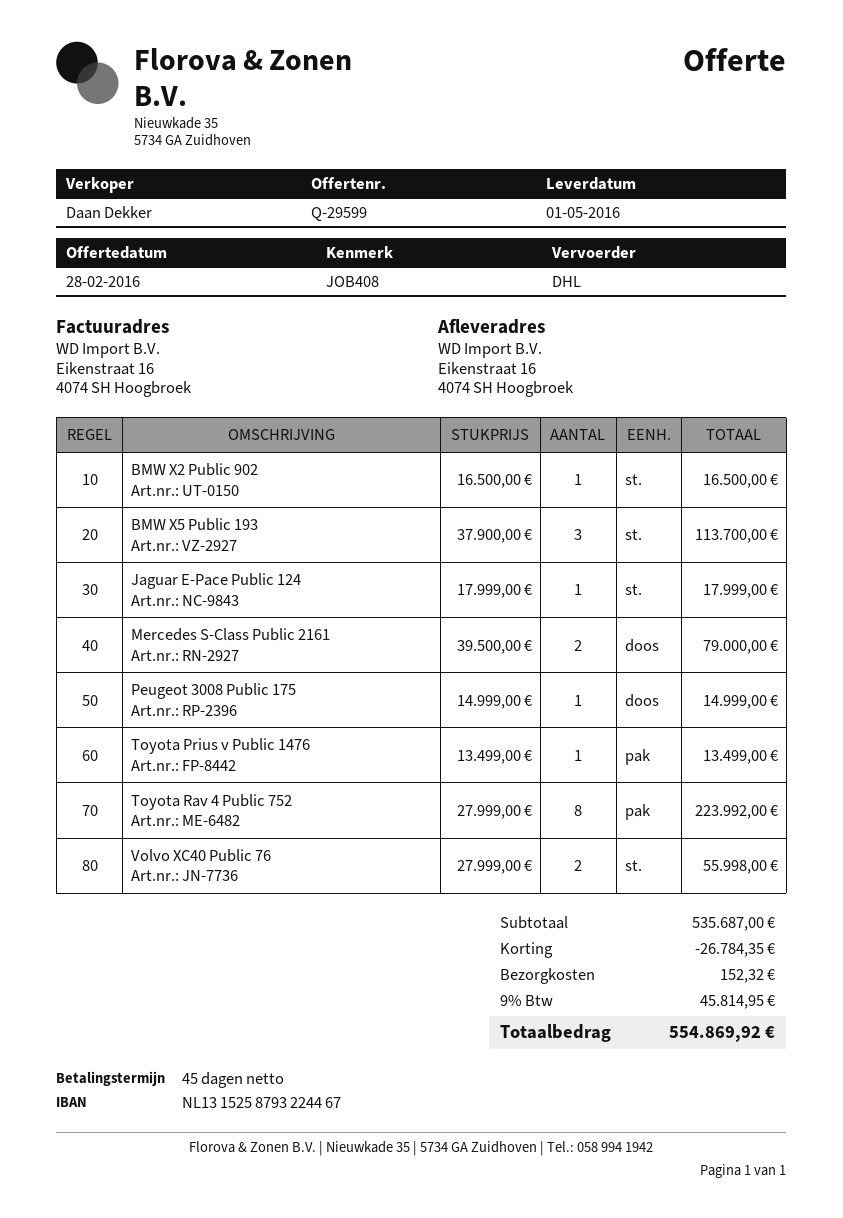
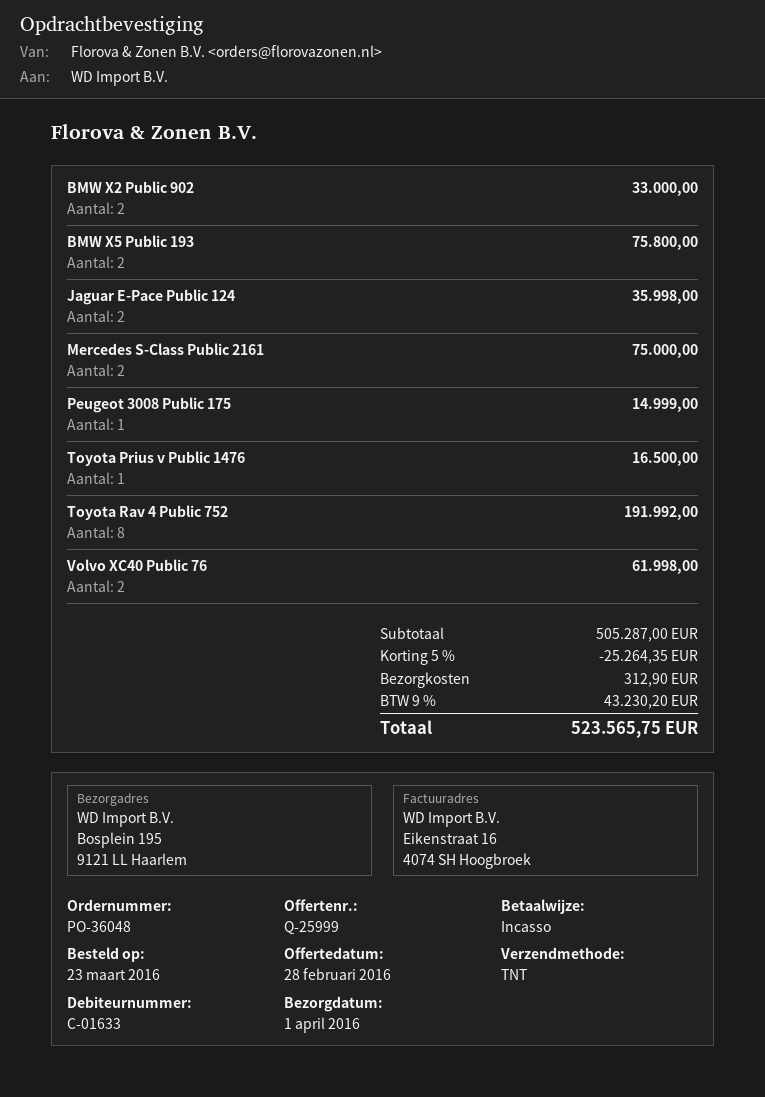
quote number: Q-29599 -> Q-25999
delivery date: 2016-05-01 -> 2016-04-01
shipping method: DHL -> TNT
ship to: Eikenstraat 16, 4074 SH Hoogbroek -> Bosplein 195, 9121 LL Haarlem
BMW X2 Public 902: 1 for 16500.00 -> 2 for 33000.00
BMW X5 Public 193: 3 for 113700.00 -> 2 for 75800.00
Jaguar E-Pace Public 124: 1 for 17999.00 -> 2 for 35998.00
Mercedes S-Class Public 2161: 2 for 79000.00 -> 2 for 75000.00
Toyota Prius v Public 1476: 1 for 13499.00 -> 1 for 16500.00
Toyota Rav 4 Public 752: 8 for 223992.00 -> 8 for 191992.00
Volvo XC40 Public 76: 2 for 55998.00 -> 2 for 61998.00
subtotal: 535687.00 -> 505287.00
discount: 26784.35 -> 25264.35
shipping: 152.32 -> 312.90
tax: 9% = 45814.95 -> 9% = 43230.20
total: 554869.92 -> 523565.75

